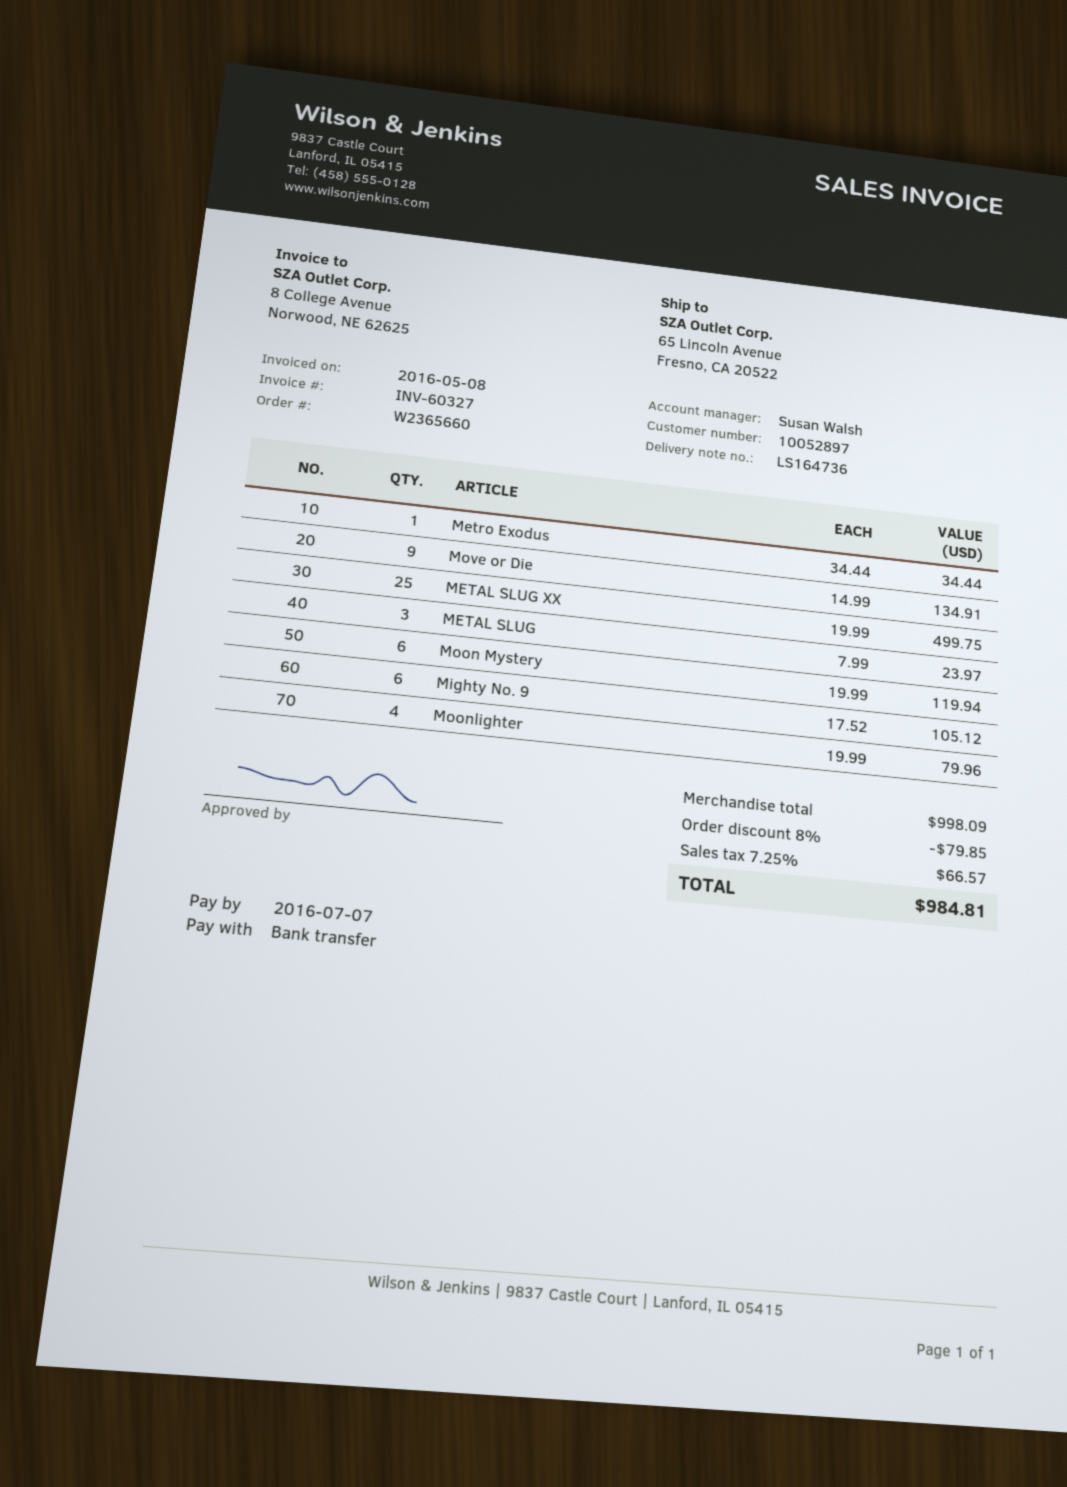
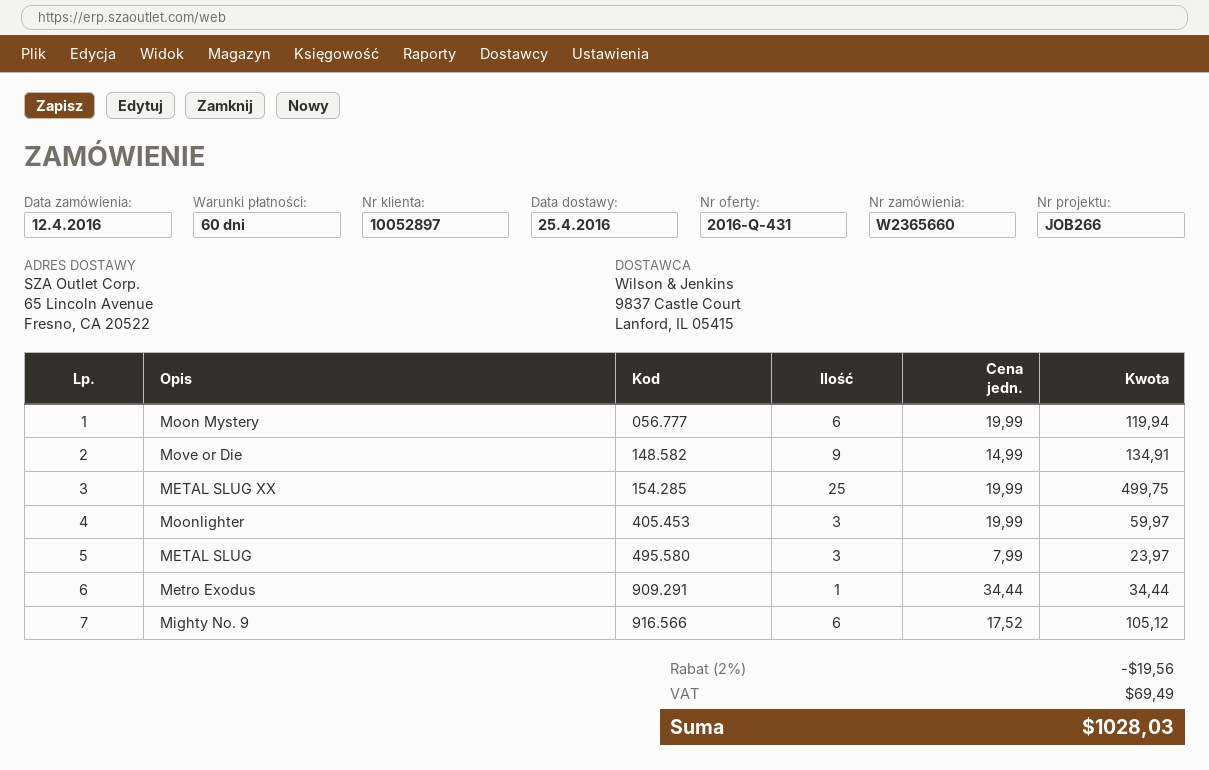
Moonlighter: 4 x 19.99 = 79.96 -> 3 x 19.99 = 59.97
discount: 8% = 79.85 -> 2% = 19.56
tax: 66.57 -> 69.49
total: 984.81 -> 1028.03

